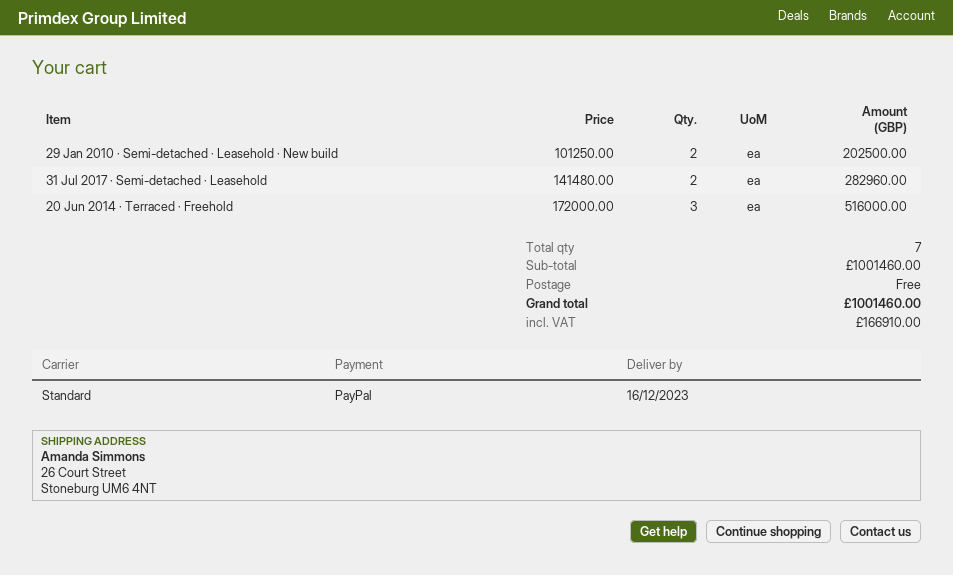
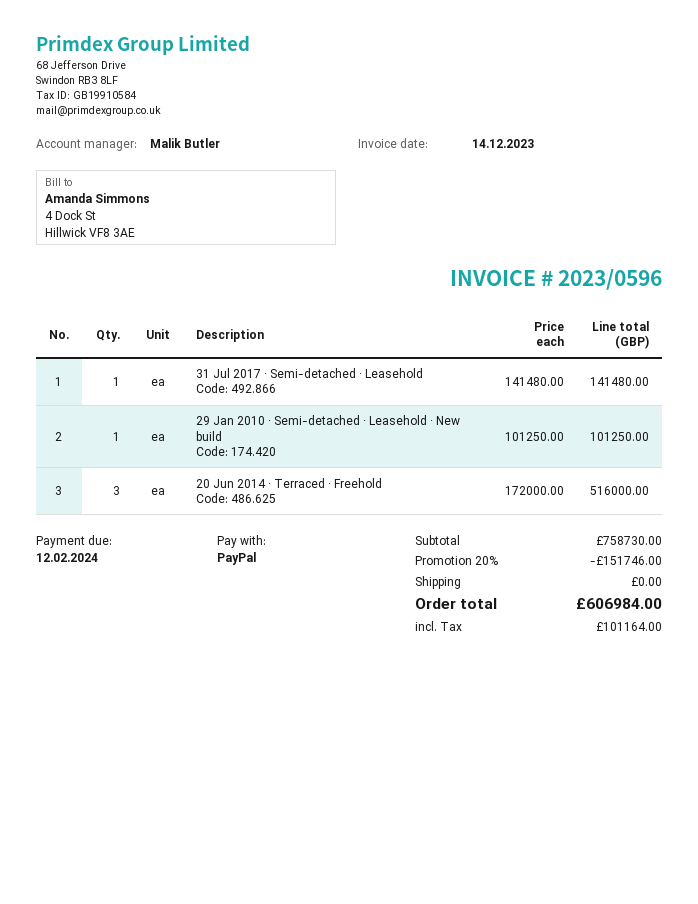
29 Jan 2010 · Semi-detached · Leasehold · New build: 2 x 101250.00 = 202500.00 -> 1 x 101250.00 = 101250.00
31 Jul 2017 · Semi-detached · Leasehold: 2 x 141480.00 = 282960.00 -> 1 x 141480.00 = 141480.00
subtotal: 1001460.00 -> 758730.00
discount: none -> 20% = 151746.00
tax: 166910.00 -> 101164.00
total: 1001460.00 -> 606984.00

